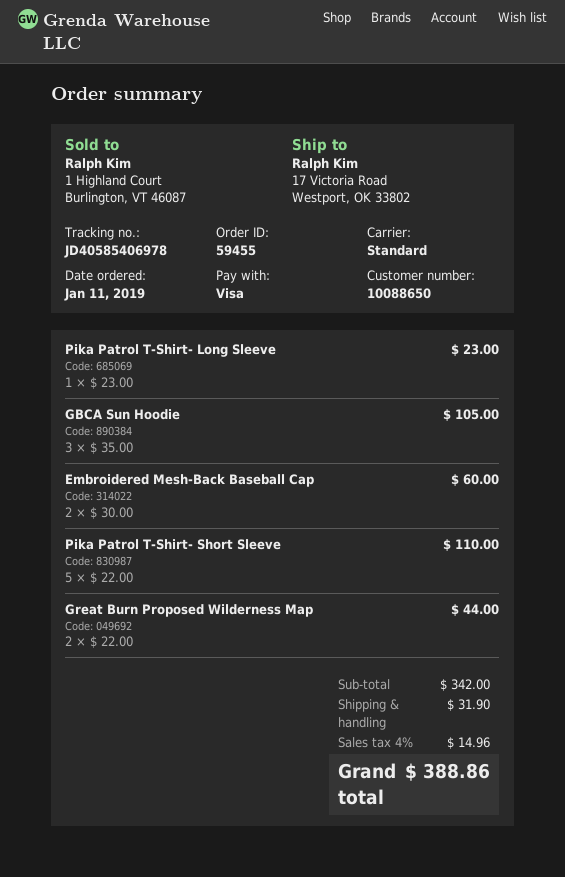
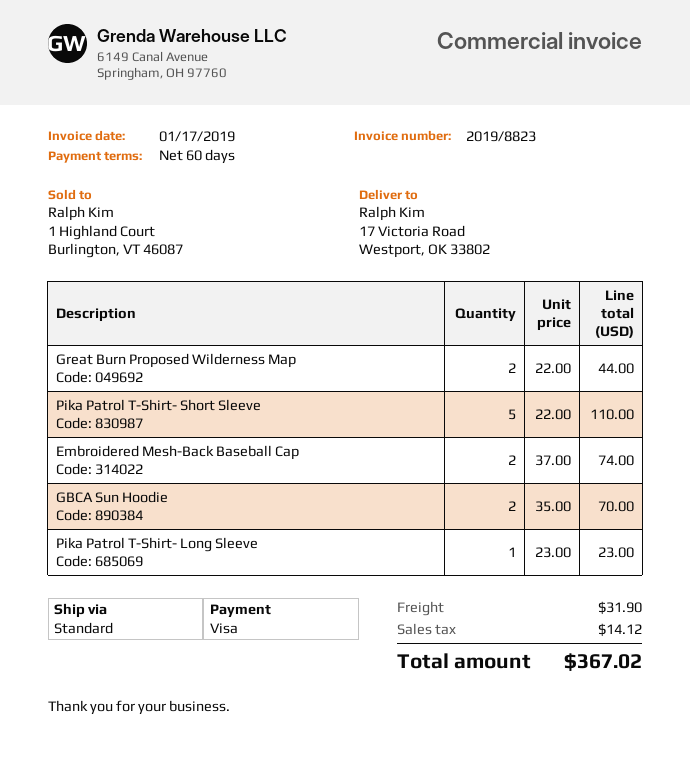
GBCA Sun Hoodie: 3 x 35.00 = 105.00 -> 2 x 35.00 = 70.00
Embroidered Mesh-Back Baseball Cap: 2 x 30.00 = 60.00 -> 2 x 37.00 = 74.00
tax: 14.96 -> 14.12
total: 388.86 -> 367.02

